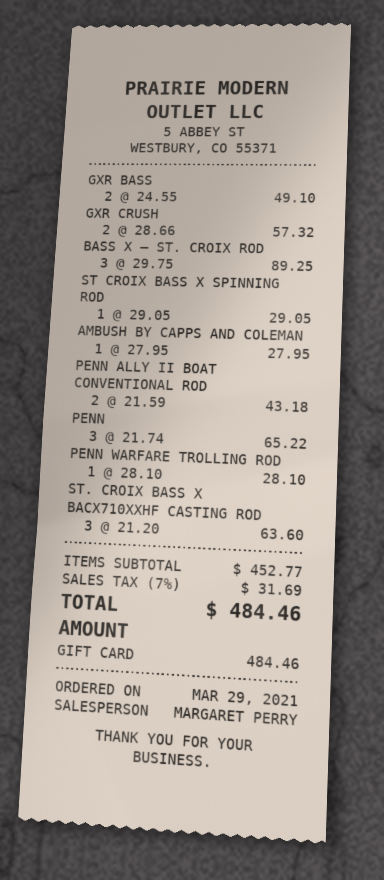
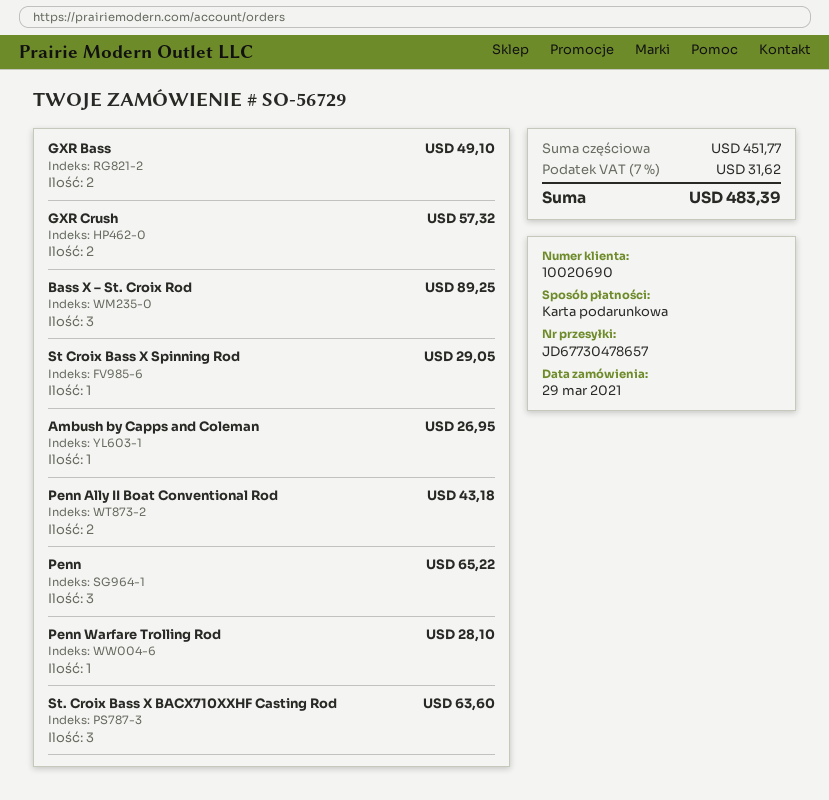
AMBUSH BY CAPPS AND COLEMAN: 1 for 27.95 -> 1 for 26.95
subtotal: 452.77 -> 451.77
tax: 7% = 31.69 -> 7% = 31.62
total: 484.46 -> 483.39

